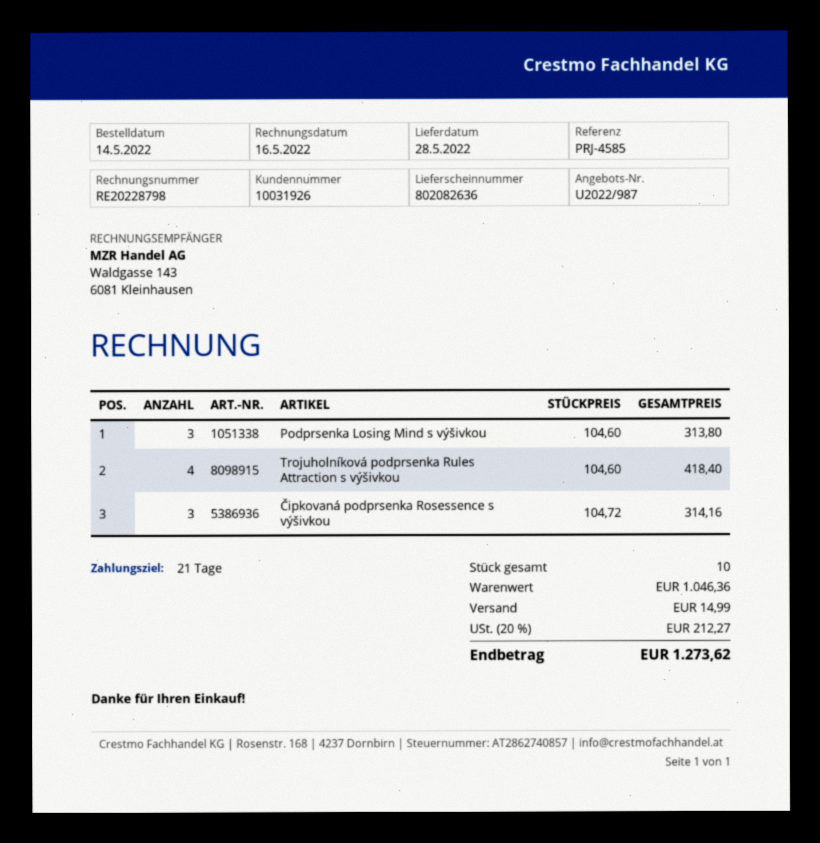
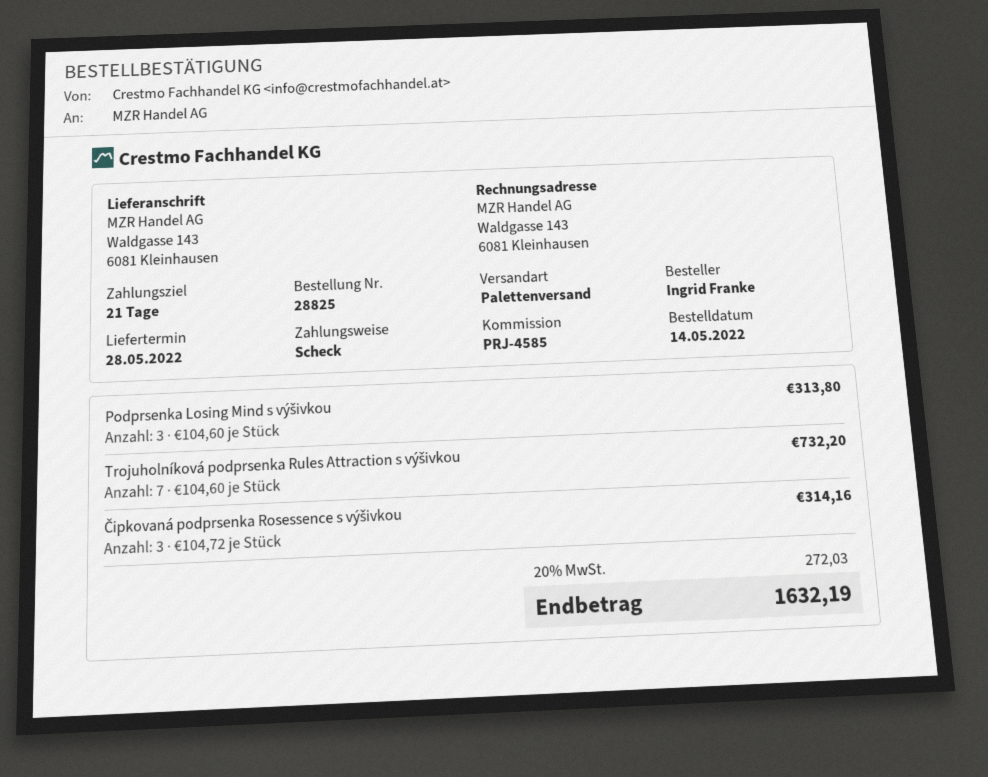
Trojuholníková podprsenka Rules Attraction s výšivkou: 4 x 104.60 = 418.40 -> 7 x 104.60 = 732.20
shipping: 14.99 -> none
tax: 20% = 212.27 -> 20% = 272.03
total: 1273.62 -> 1632.19

